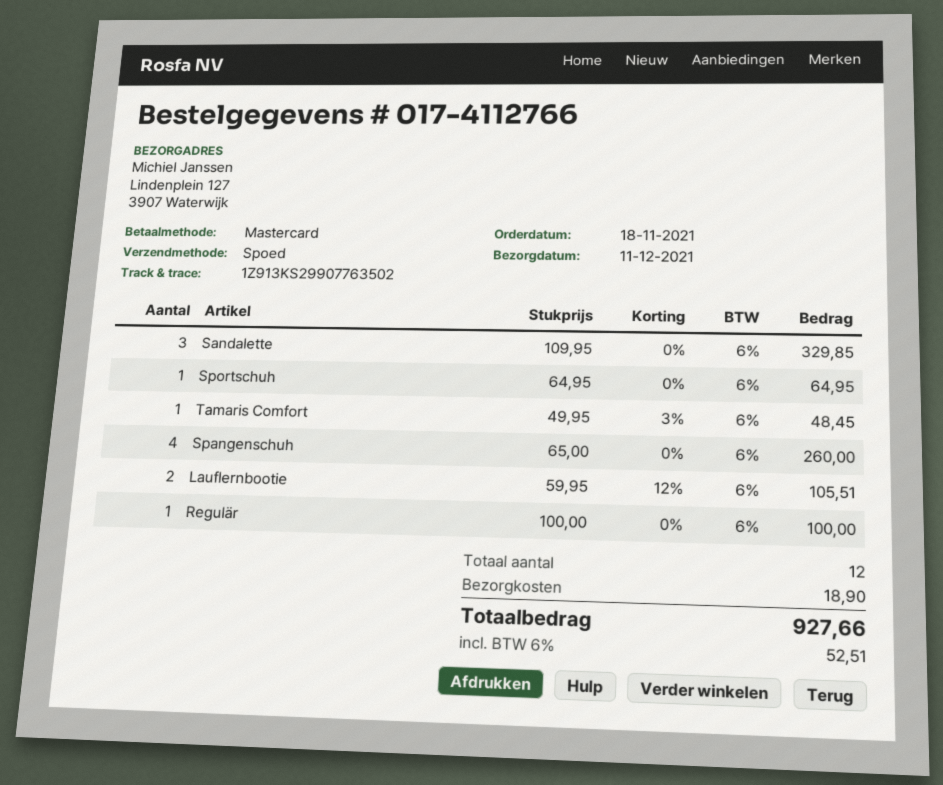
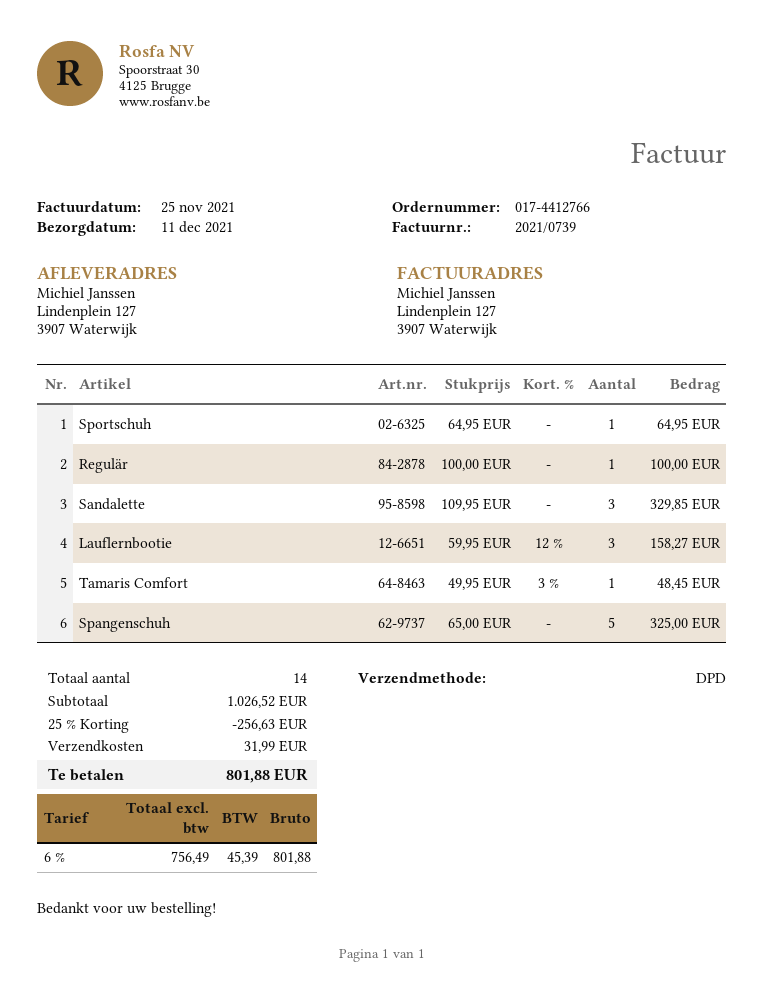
order number: 017-4112766 -> 017-4412766
shipping method: express -> DPD
Spangenschuh: 4 x 65.00 = 260.00 -> 5 x 65.00 = 325.00
Lauflernbootie: 2 x 59.95 - 12% = 105.51 -> 3 x 59.95 - 12% = 158.27
total quantity: 12 -> 14
discount: none -> 25% = 256.63
shipping: 18.90 -> 31.99
tax: 6% = 52.51 -> 6% = 45.39
total: 927.66 -> 801.88

